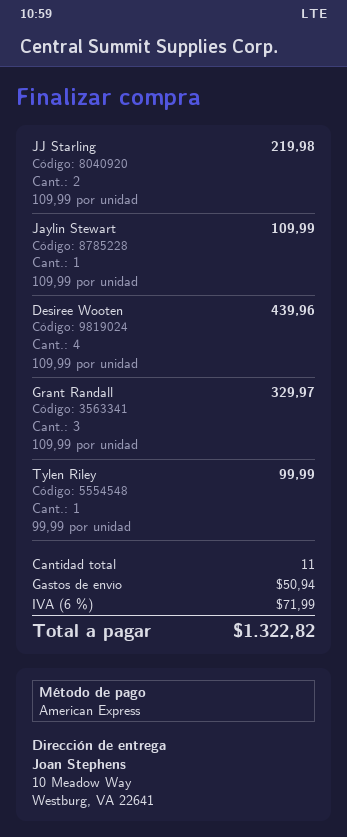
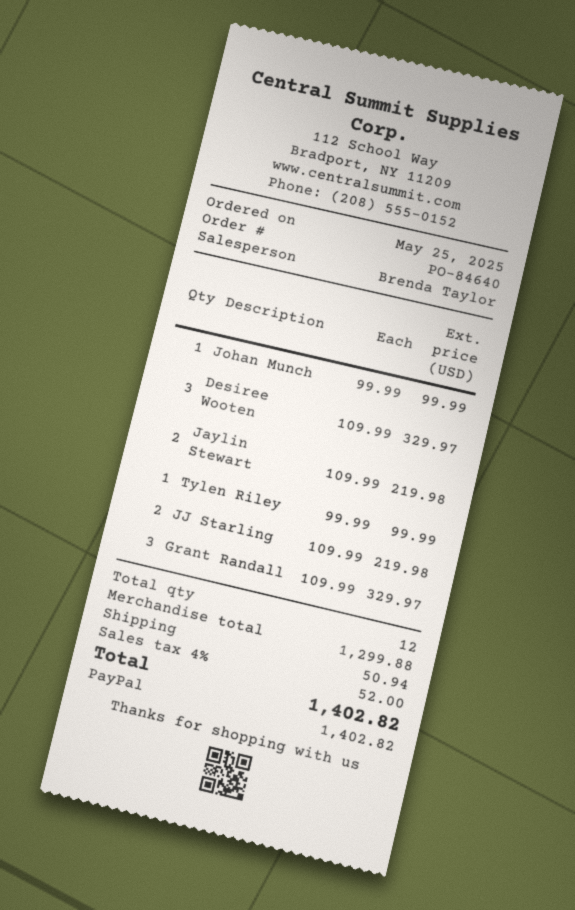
payment method: American Express -> PayPal
Jaylin Stewart: 1 x 109.99 = 109.99 -> 2 x 109.99 = 219.98
Desiree Wooten: 4 x 109.99 = 439.96 -> 3 x 109.99 = 329.97
Johan Munch: none -> 1 x 99.99 = 99.99
total quantity: 11 -> 12
tax: 6% = 71.99 -> 4% = 52.00
total: 1322.82 -> 1402.82

